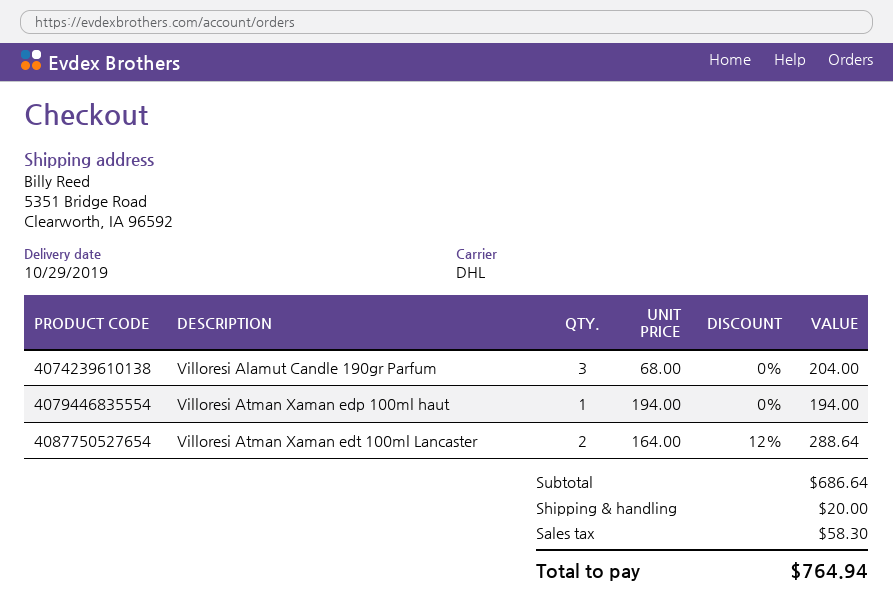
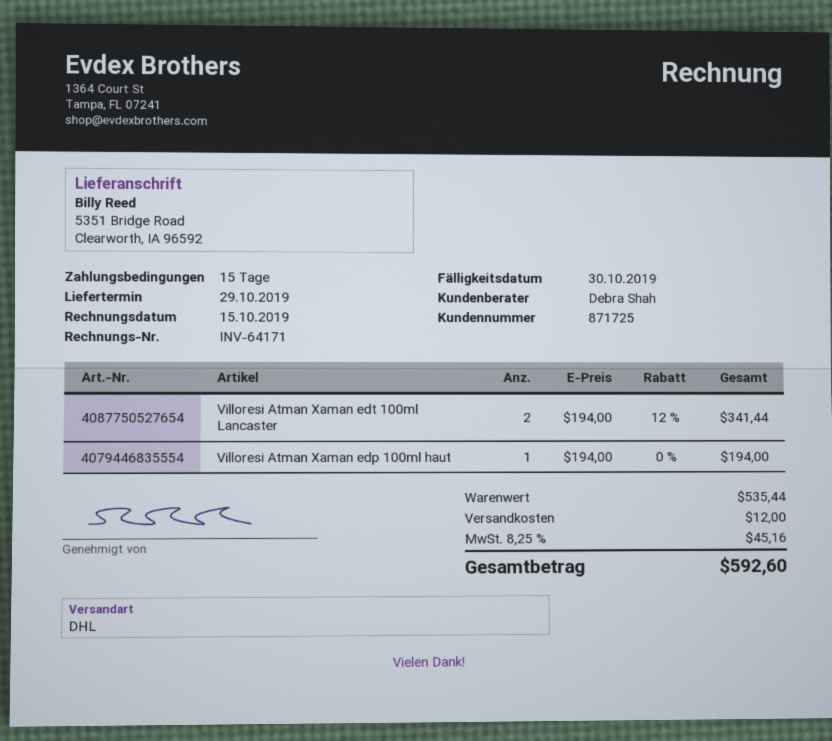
Villoresi Alamut Candle 190gr Parfum: 3 x 68.00 = 204.00 -> none
Villoresi Atman Xaman edt 100ml Lancaster: 2 x 164.00 - 12% = 288.64 -> 2 x 194.00 - 12% = 341.44
subtotal: 686.64 -> 535.44
shipping: 20.00 -> 12.00
tax: 58.30 -> 45.16
total: 764.94 -> 592.60

